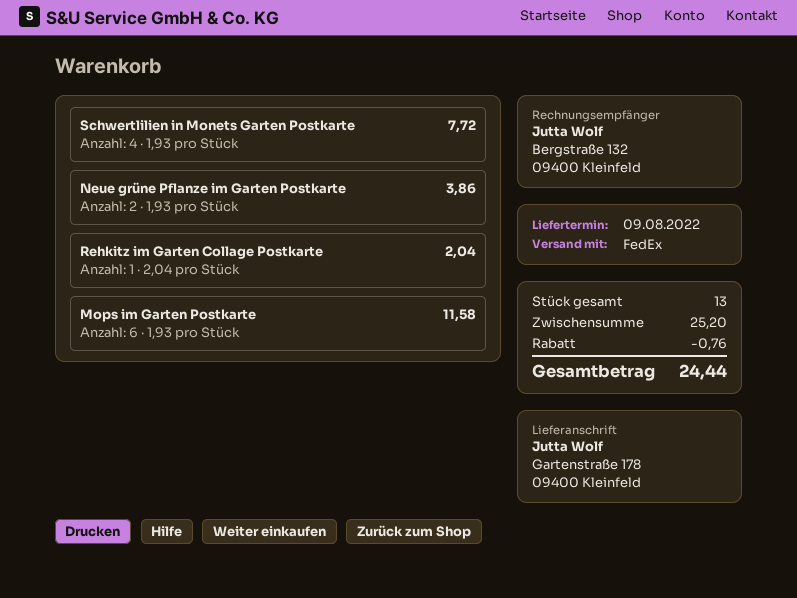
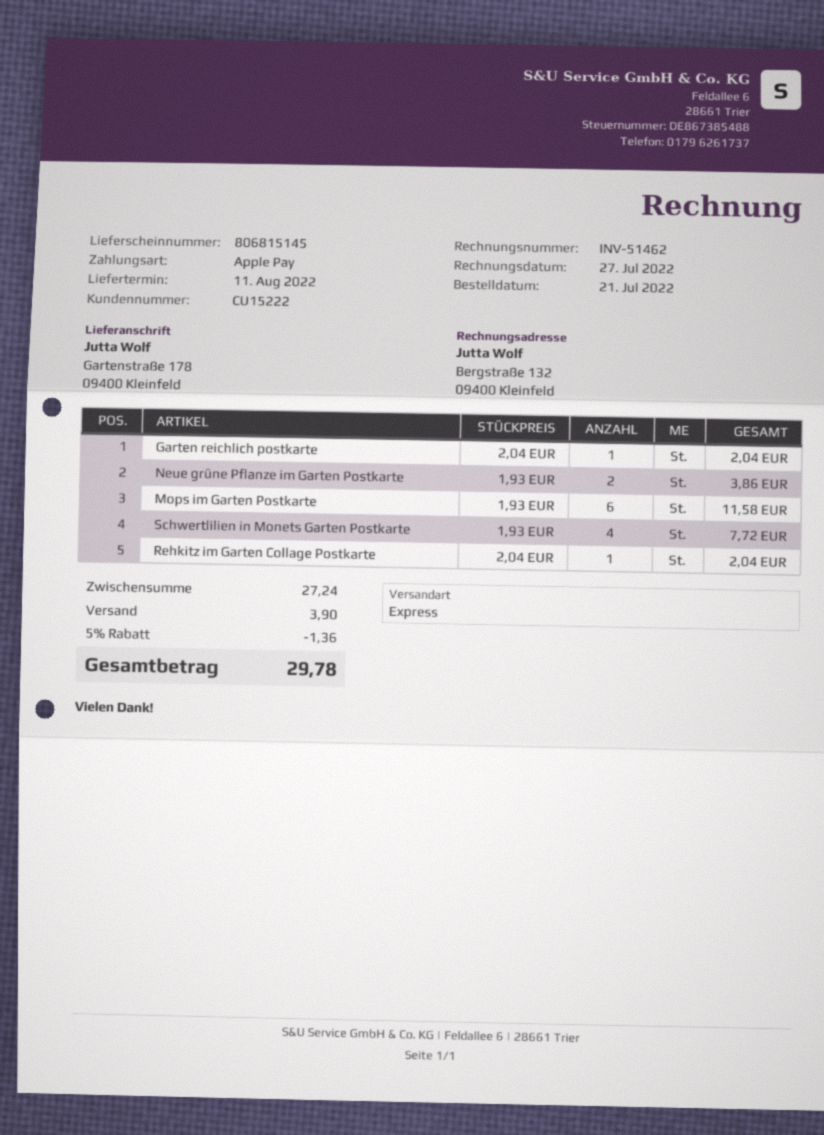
delivery date: 2022-08-09 -> 2022-08-11
shipping method: FedEx -> express
Garten reichlich postkarte: none -> 1 x 2.04 = 2.04
subtotal: 25.20 -> 27.24
discount: 0.76 -> 1.36
shipping: none -> 3.90
total: 24.44 -> 29.78

